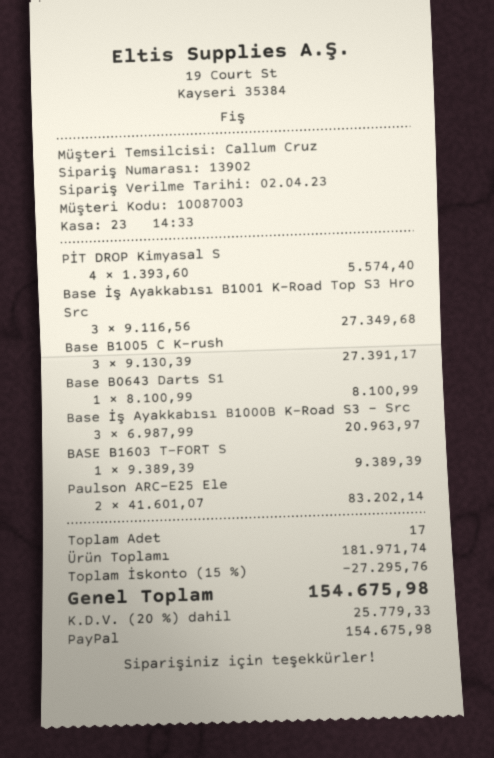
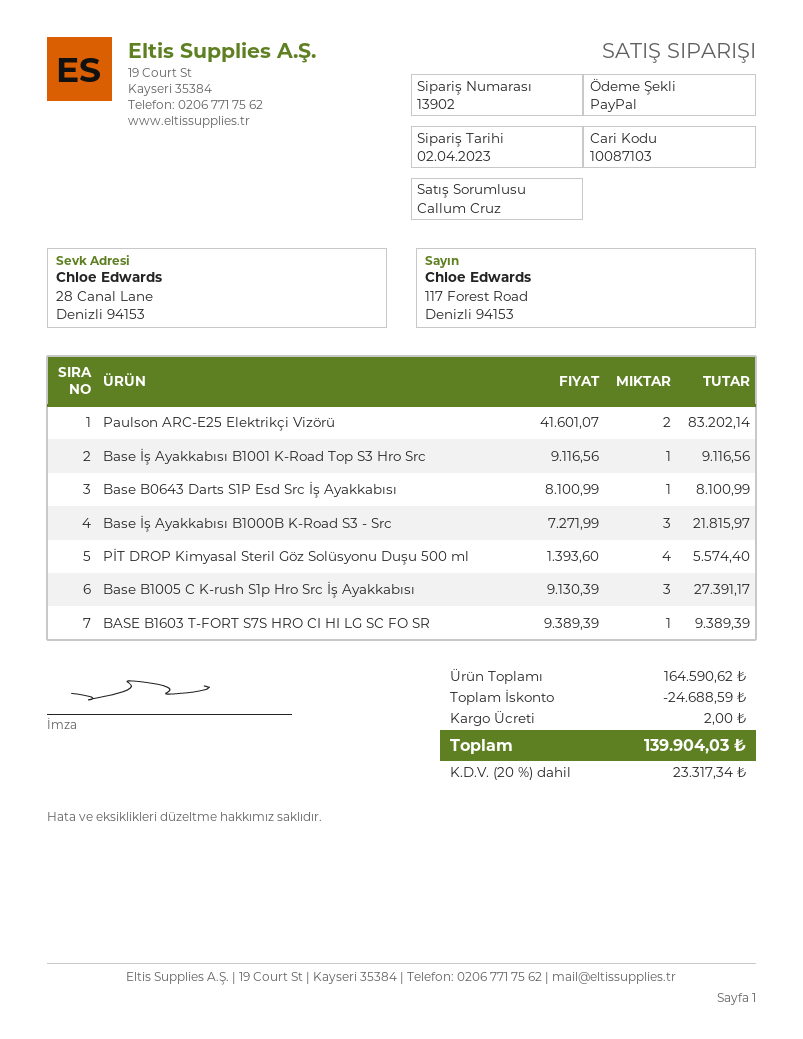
customer number: 10087003 -> 10087103
Base İş Ayakkabısı B1001 K-Road Top S3 Hro Src: 3 x 9116.56 = 27349.68 -> 1 x 9116.56 = 9116.56
Base İş Ayakkabısı B1000B K-Road S3 - Src: 3 x 6987.99 = 20963.97 -> 3 x 7271.99 = 21815.97
subtotal: 181971.74 -> 164590.62
discount: 27295.76 -> 24688.59
shipping: none -> 2.00
tax: 20% = 25779.33 -> 20% = 23317.34
total: 154675.98 -> 139904.03

